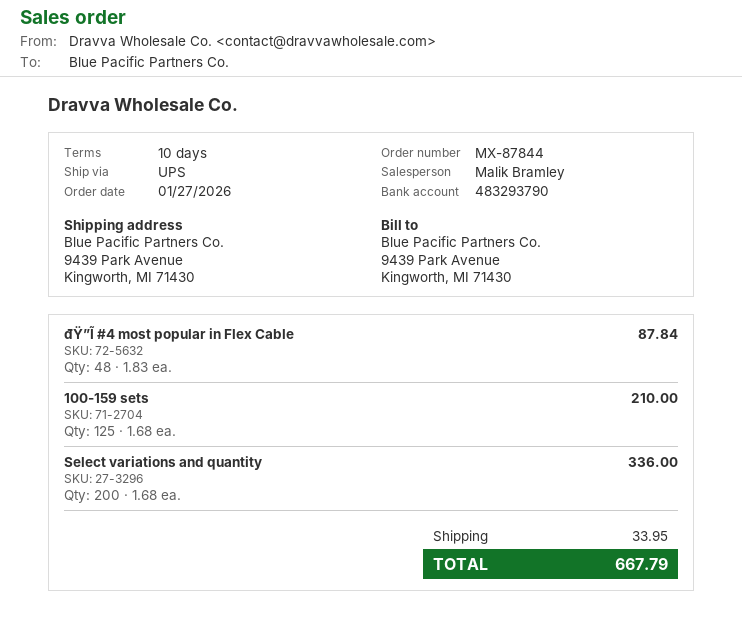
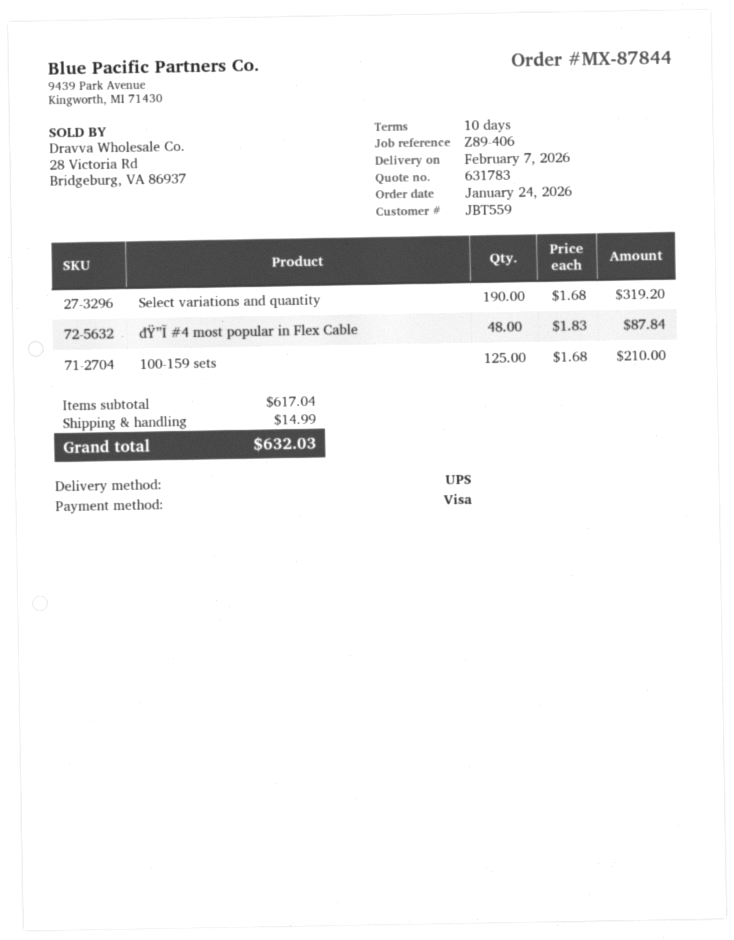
order date: 2026-01-27 -> 2026-01-24
Select variations and quantity: 200 x 1.68 = 336.00 -> 190 x 1.68 = 319.20
shipping: 33.95 -> 14.99
total: 667.79 -> 632.03

